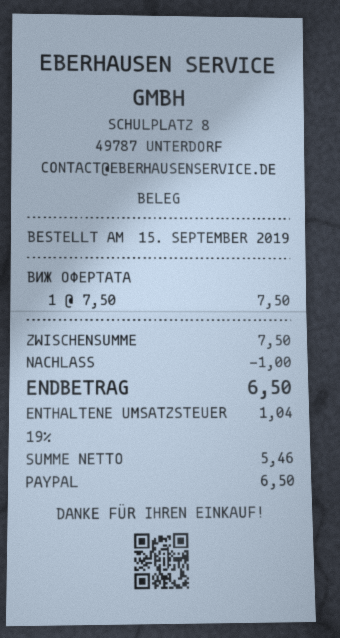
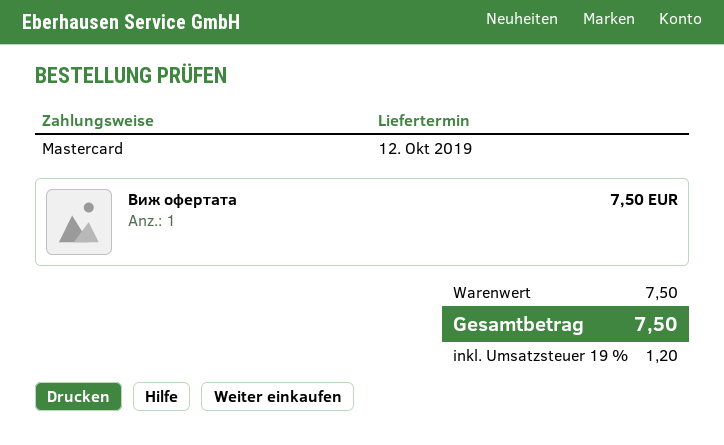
payment method: PayPal -> Mastercard
discount: 1.00 -> none
tax: 19% = 1.04 -> 19% = 1.20
total: 6.50 -> 7.50

